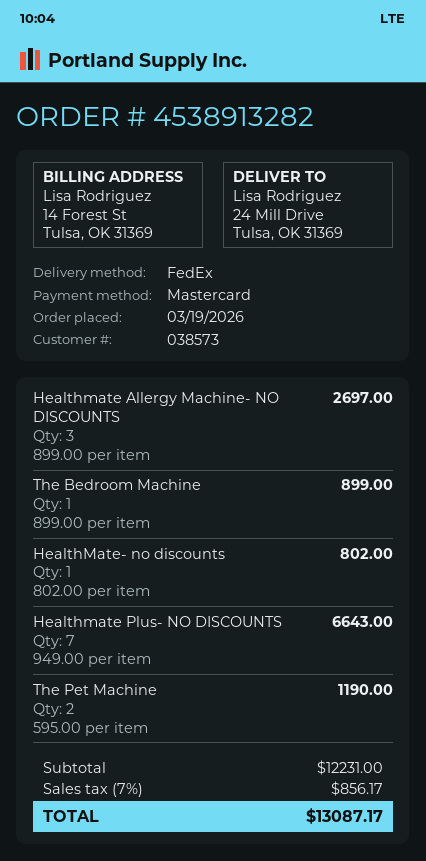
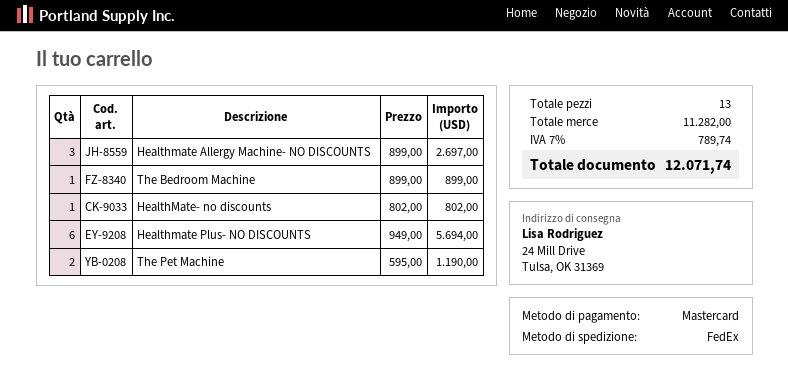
Healthmate Plus- NO DISCOUNTS: 7 x 949.00 = 6643.00 -> 6 x 949.00 = 5694.00
subtotal: 12231.00 -> 11282.00
tax: 7% = 856.17 -> 7% = 789.74
total: 13087.17 -> 12071.74

